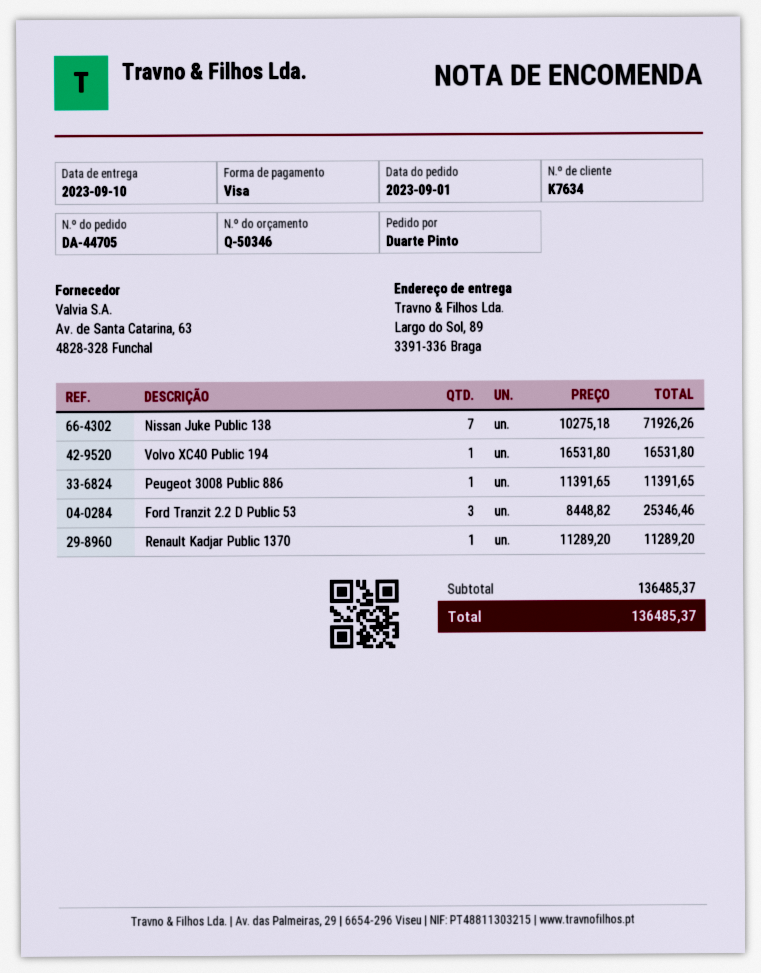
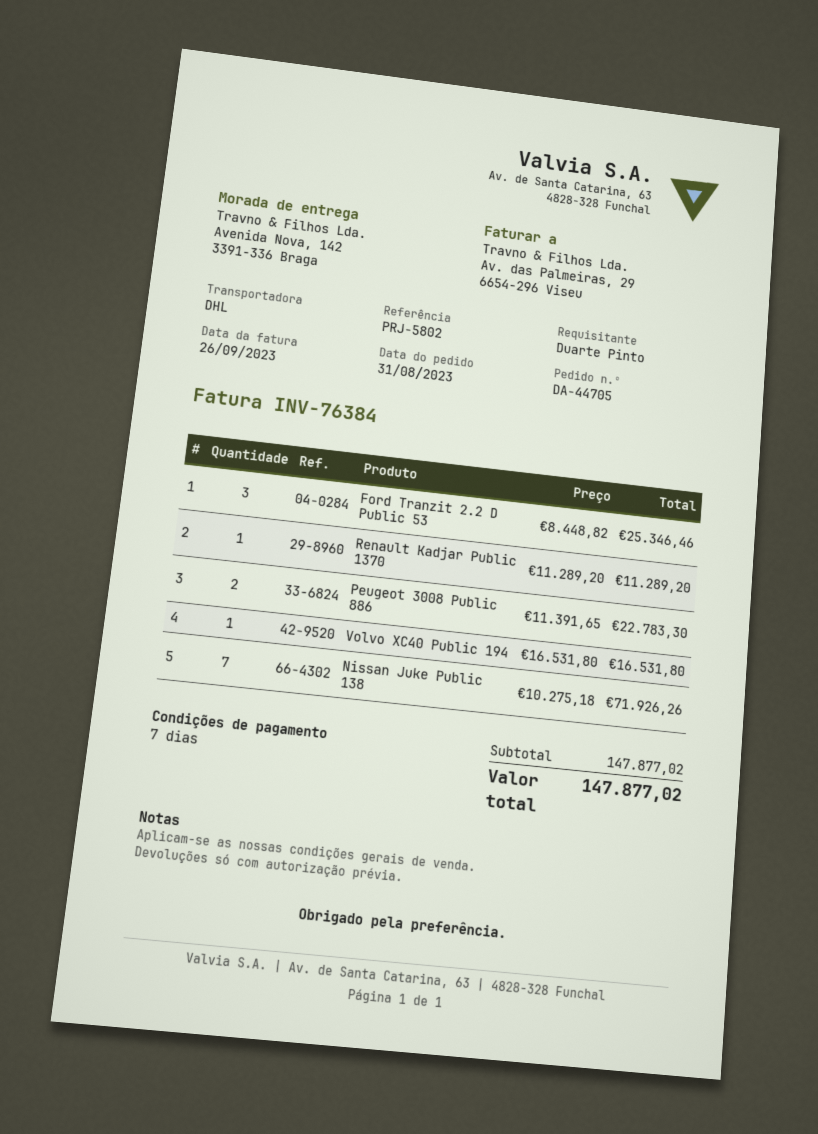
order date: 2023-09-01 -> 2023-08-31
ship to: Largo do Sol, 89, 3391-336 Braga -> Avenida Nova, 142, 3391-336 Braga
Peugeot 3008 Public 886: 1 x 11391.65 = 11391.65 -> 2 x 11391.65 = 22783.30
subtotal: 136485.37 -> 147877.02
total: 136485.37 -> 147877.02

